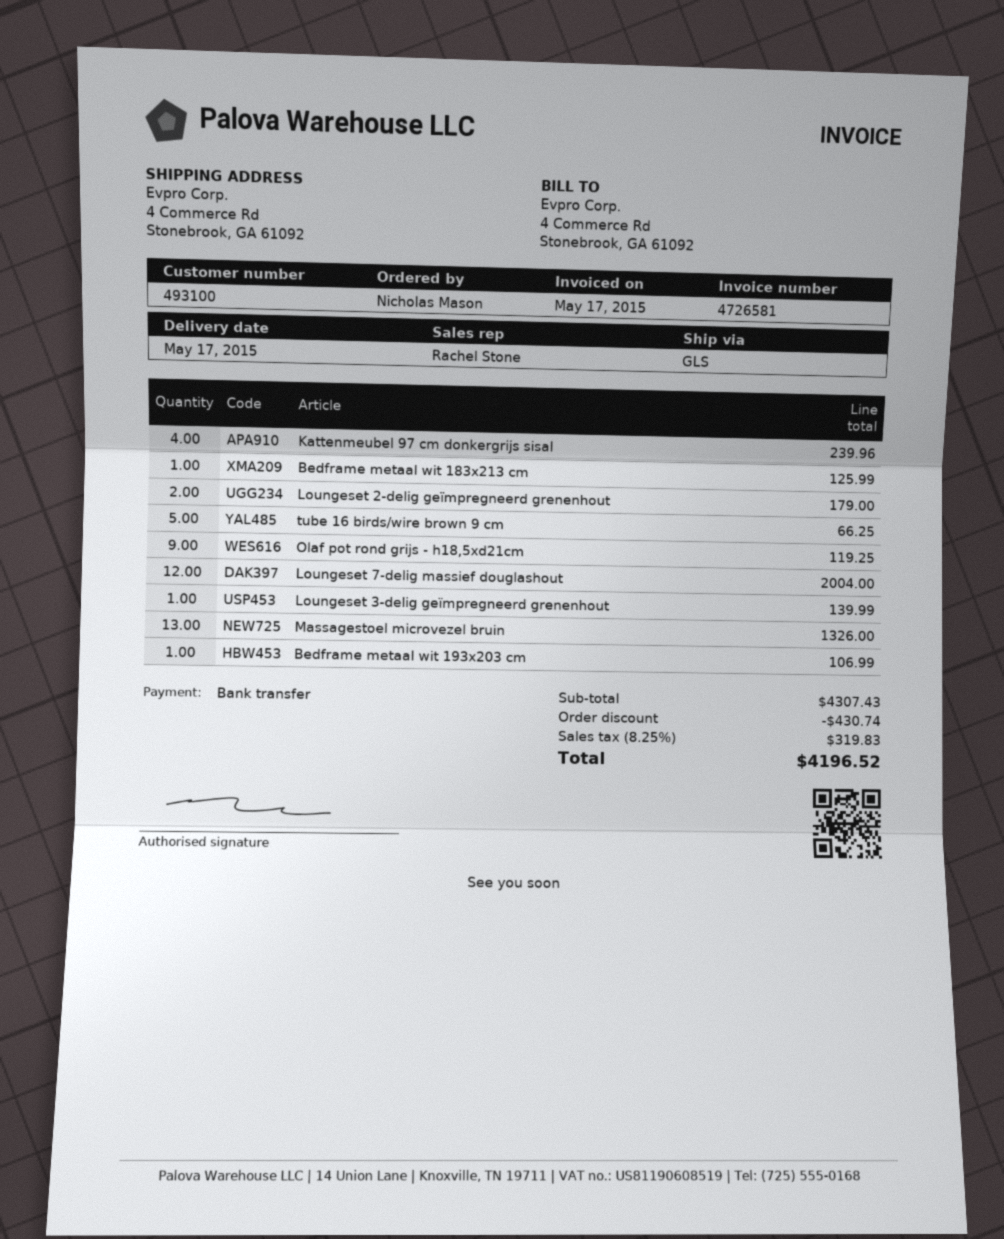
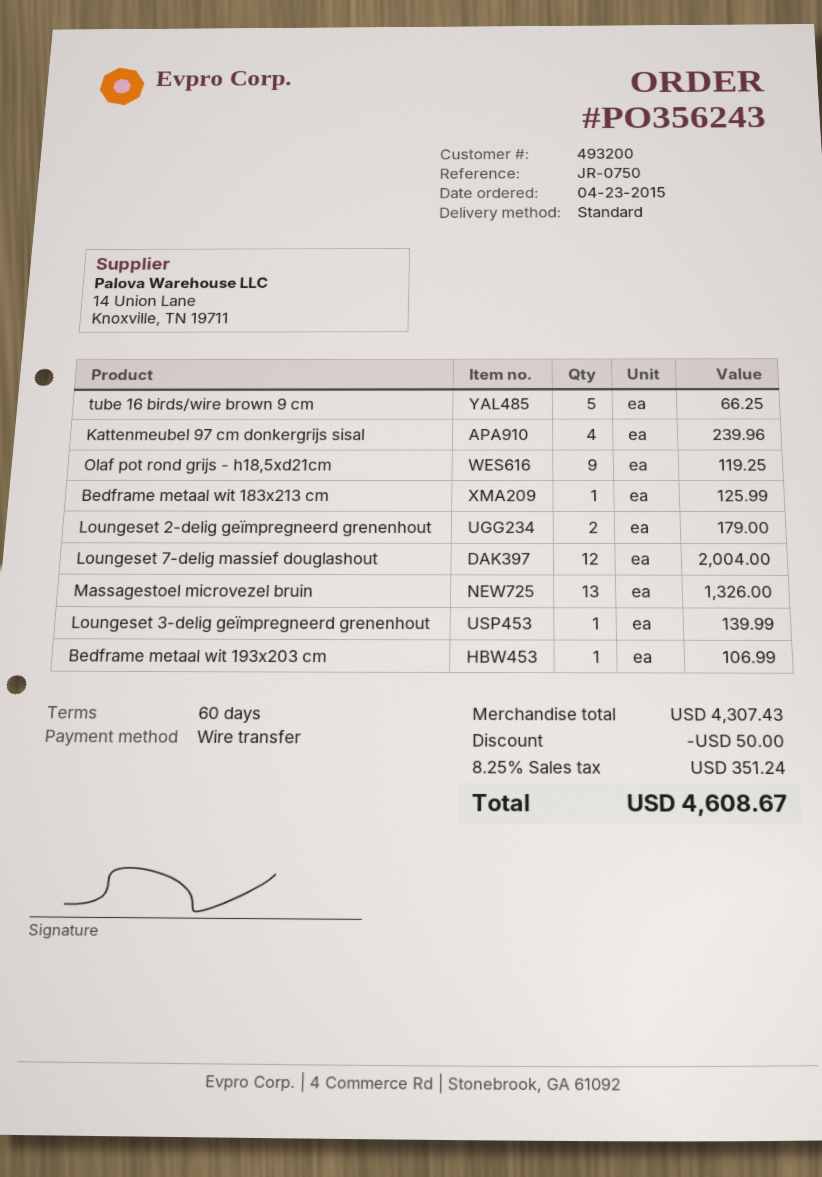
customer number: 493100 -> 493200
shipping method: GLS -> standard
discount: 430.74 -> 50.00
tax: 8.25% = 319.83 -> 8.25% = 351.24
total: 4196.52 -> 4608.67

